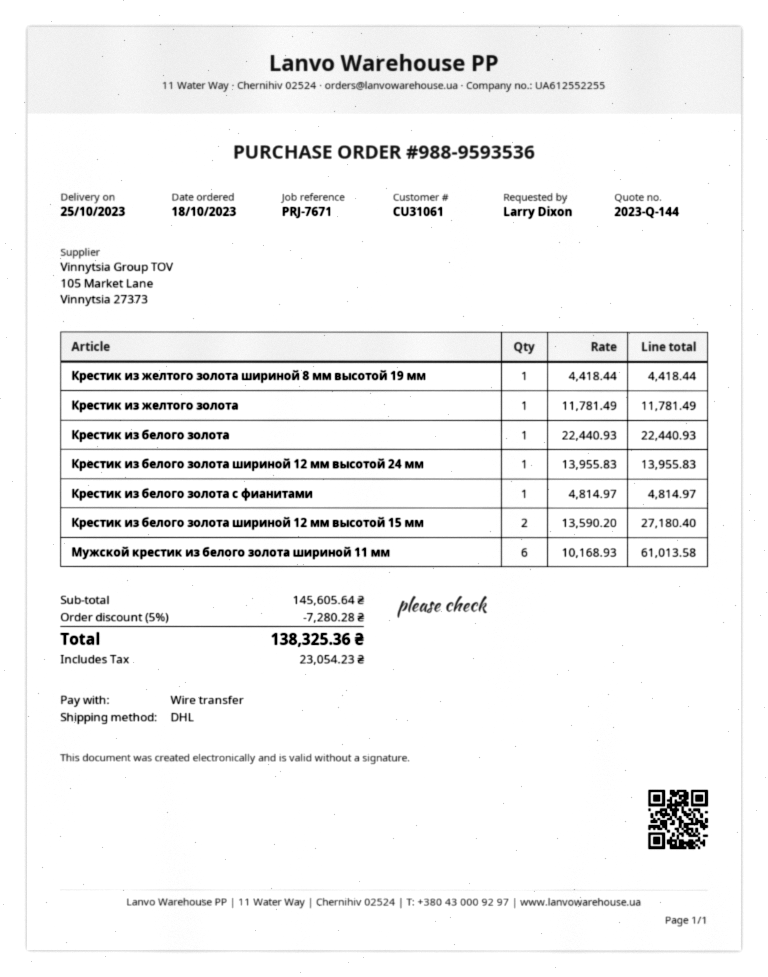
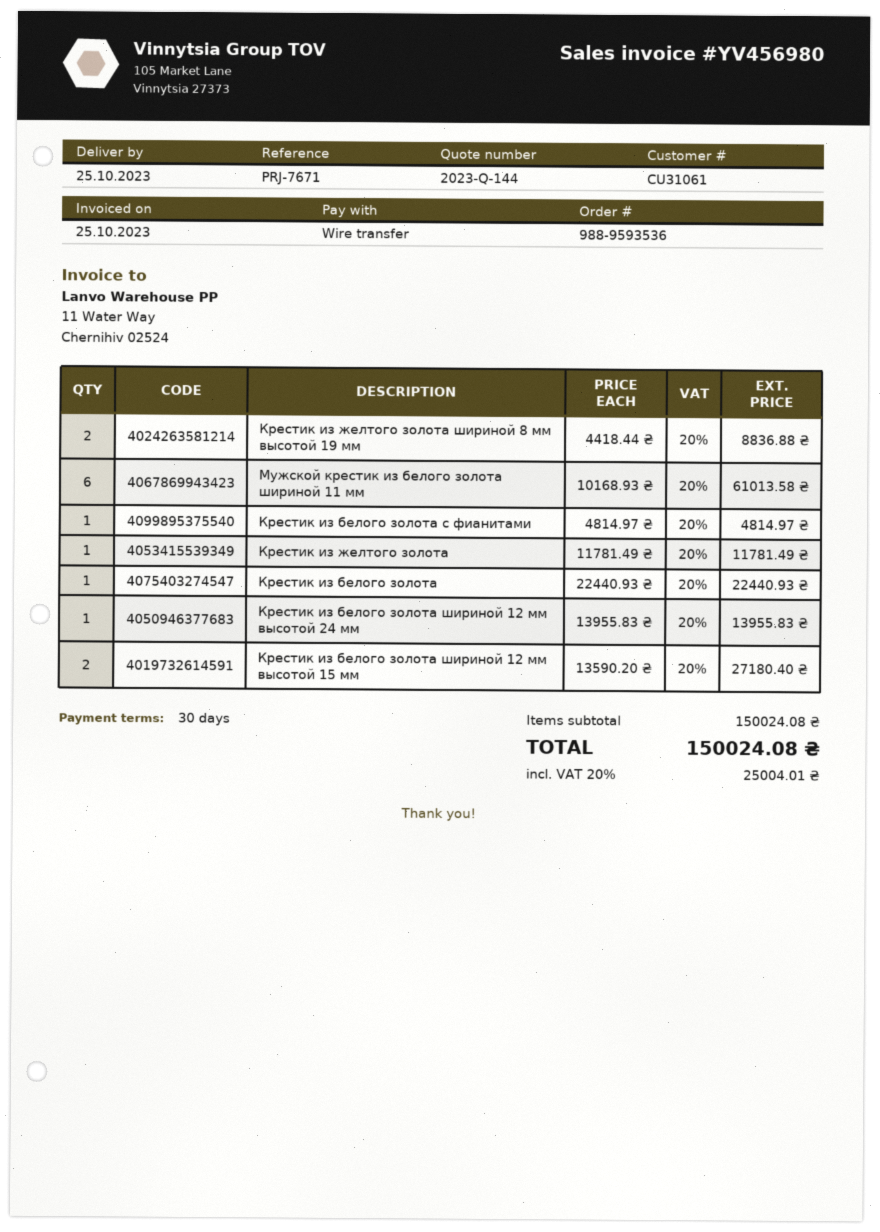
Крестик из желтого золота шириной 8 мм высотой 19 мм: 1 x 4418.44 = 4418.44 -> 2 x 4418.44 = 8836.88
subtotal: 145605.64 -> 150024.08
discount: 5% = 7280.28 -> none
tax: 23054.23 -> 25004.01
total: 138325.36 -> 150024.08

